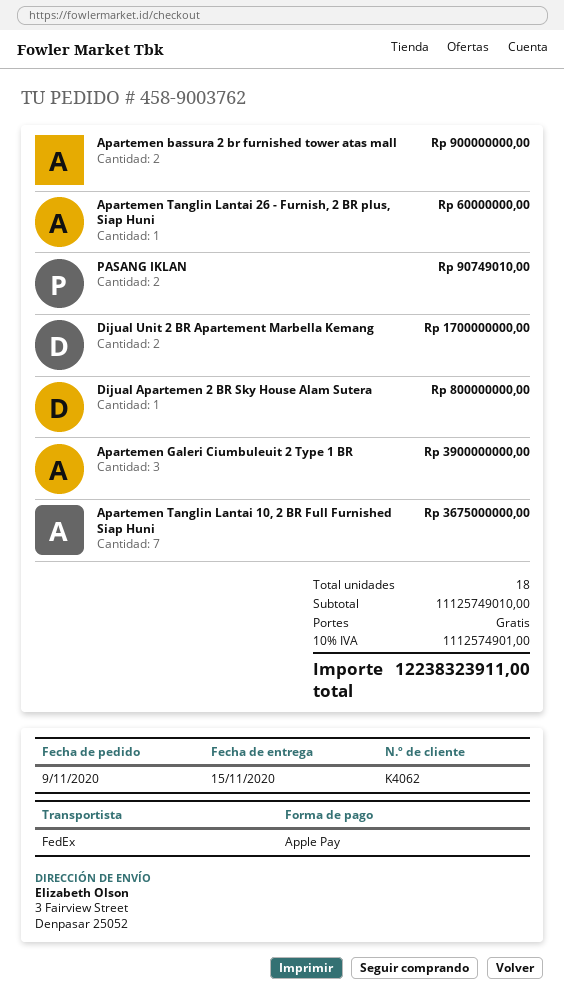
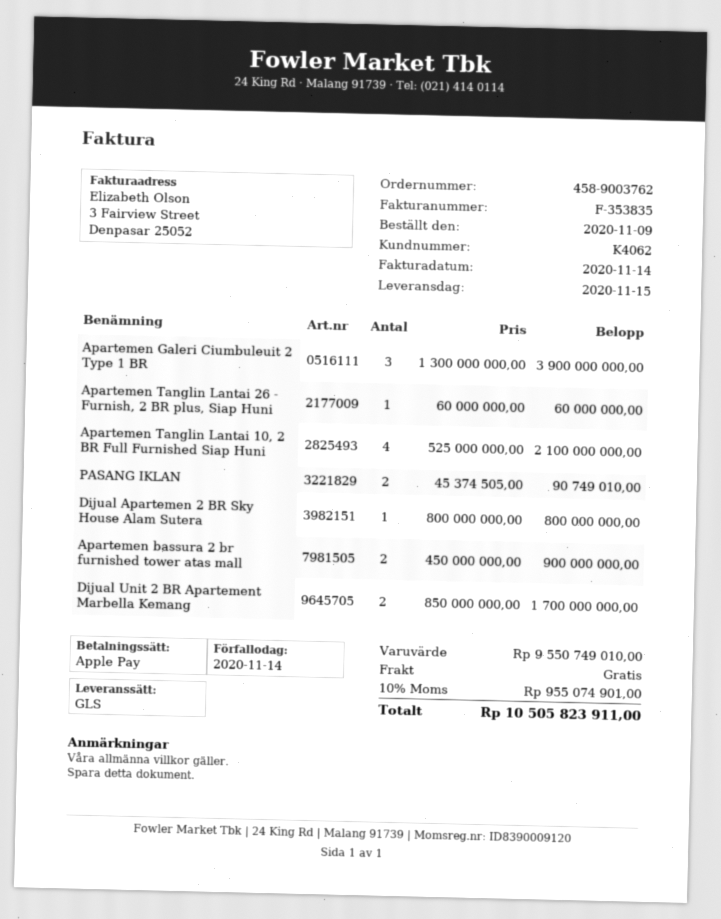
shipping method: FedEx -> GLS
Apartemen Tanglin Lantai 10, 2 BR Full Furnished Siap Huni: 7 for 3675000000.00 -> 4 for 2100000000.00
subtotal: 11125749010.00 -> 9550749010.00
tax: 10% = 1112574901.00 -> 10% = 955074901.00
total: 12238323911.00 -> 10505823911.00

